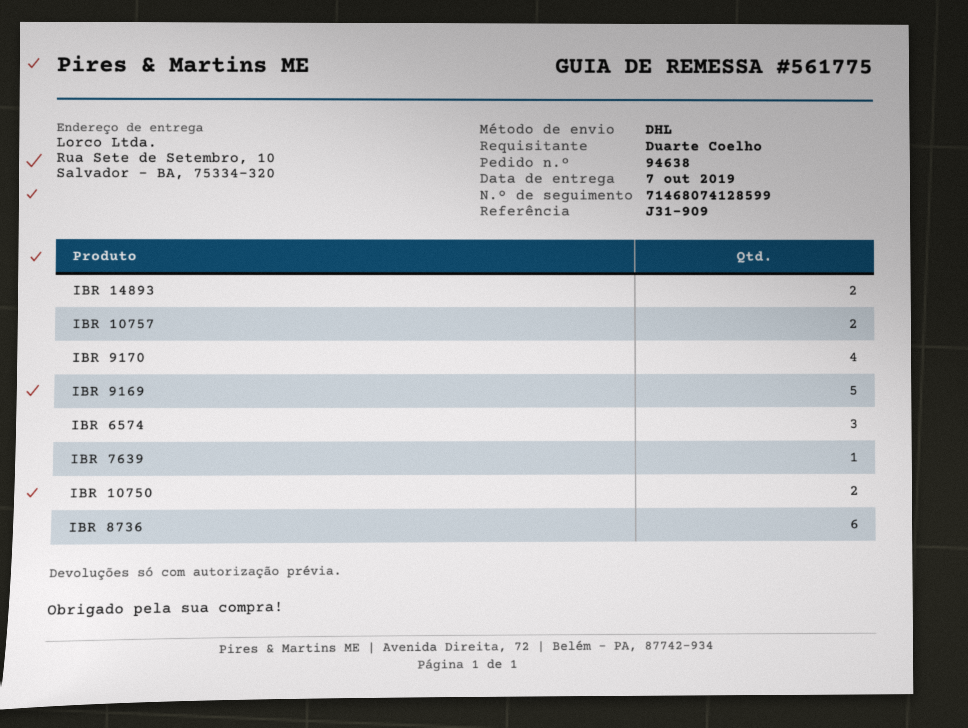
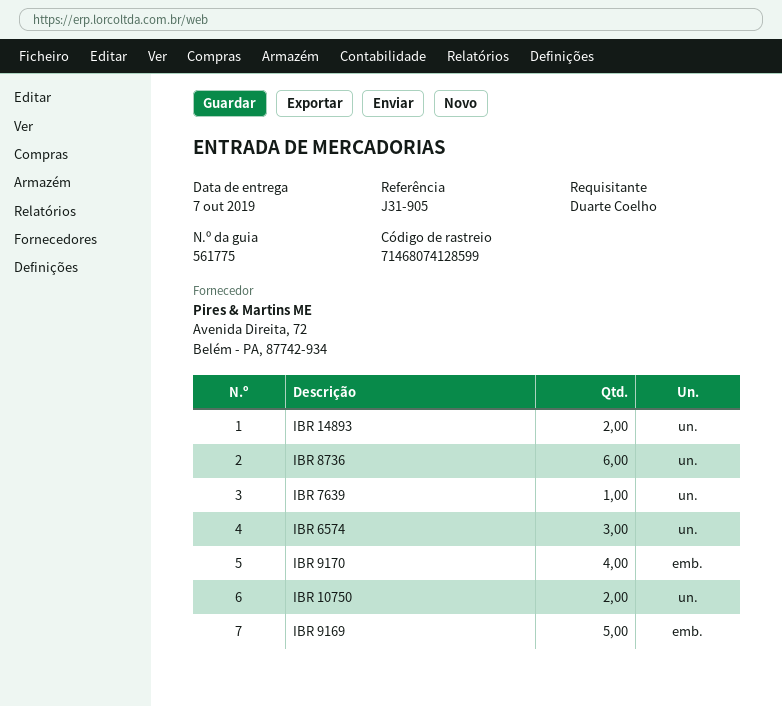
reference: J31-909 -> J31-905
IBR 10757: 2 -> none

